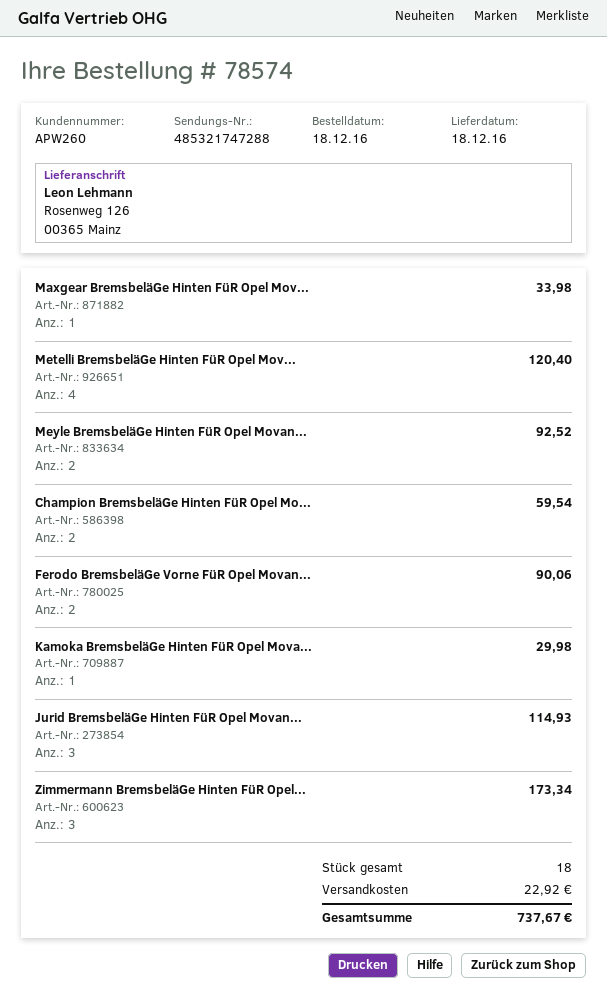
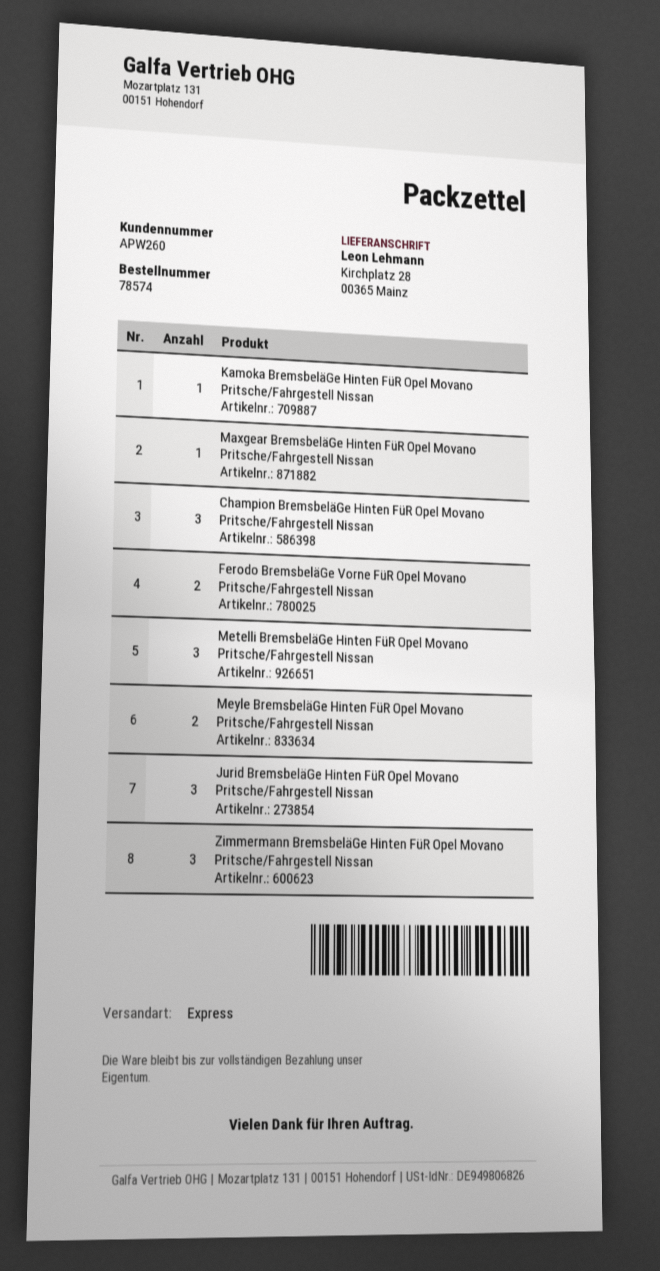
ship to: Rosenweg 126, 00365 Mainz -> Kirchplatz 28, 00365 Mainz
Metelli BremsbeläGe Hinten FüR Opel Mov...: 4 -> 3
Champion BremsbeläGe Hinten FüR Opel Mo...: 2 -> 3

